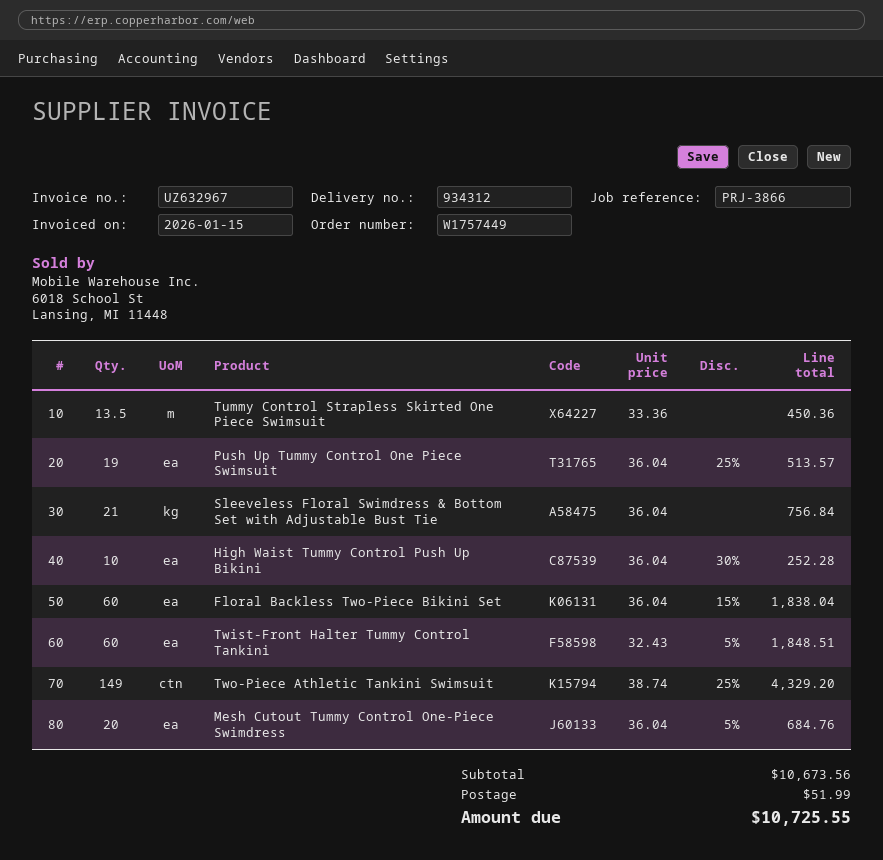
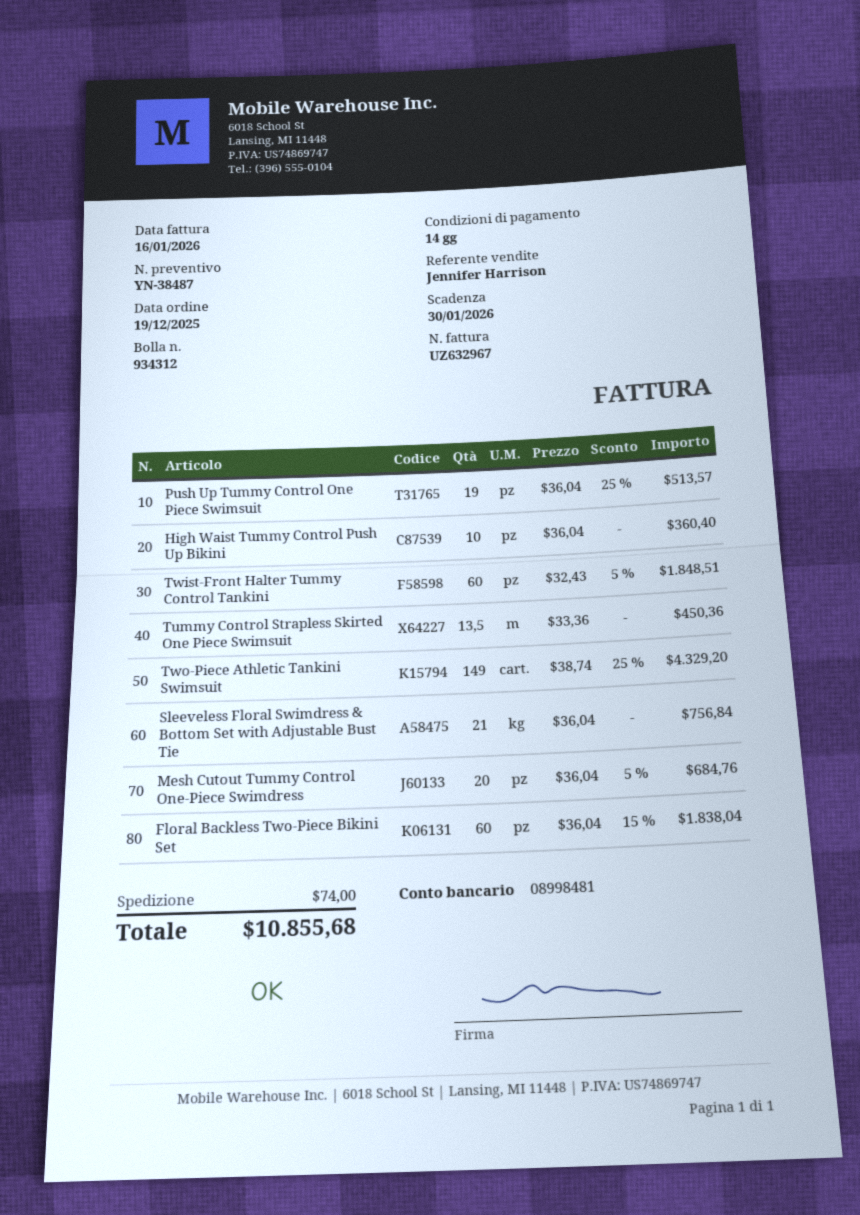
invoice date: 2026-01-15 -> 2026-01-16
High Waist Tummy Control Push Up Bikini: 10 x 36.04 - 30% = 252.28 -> 10 x 36.04 = 360.40
shipping: 51.99 -> 74.00
total: 10725.55 -> 10855.68

